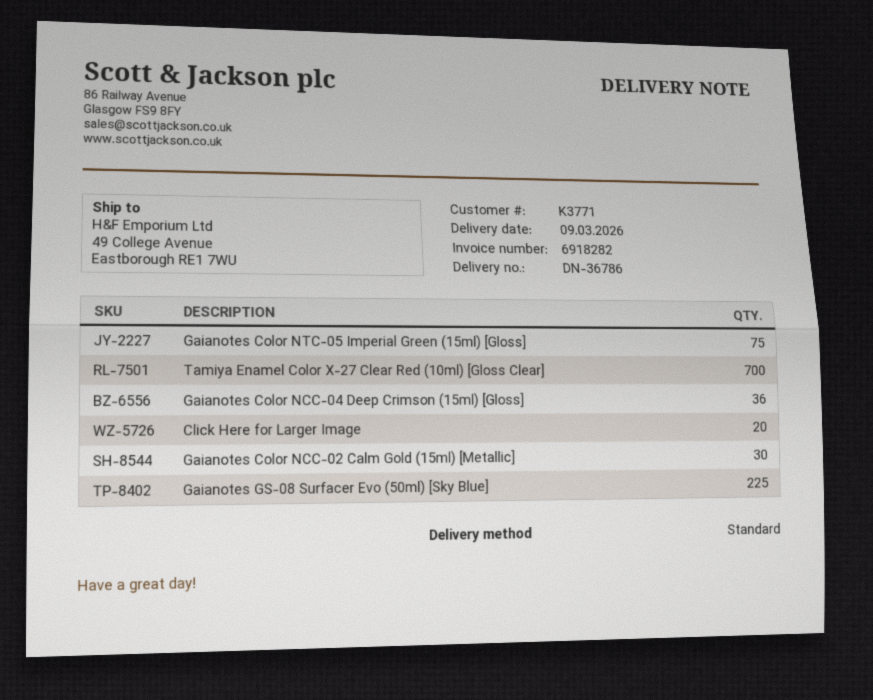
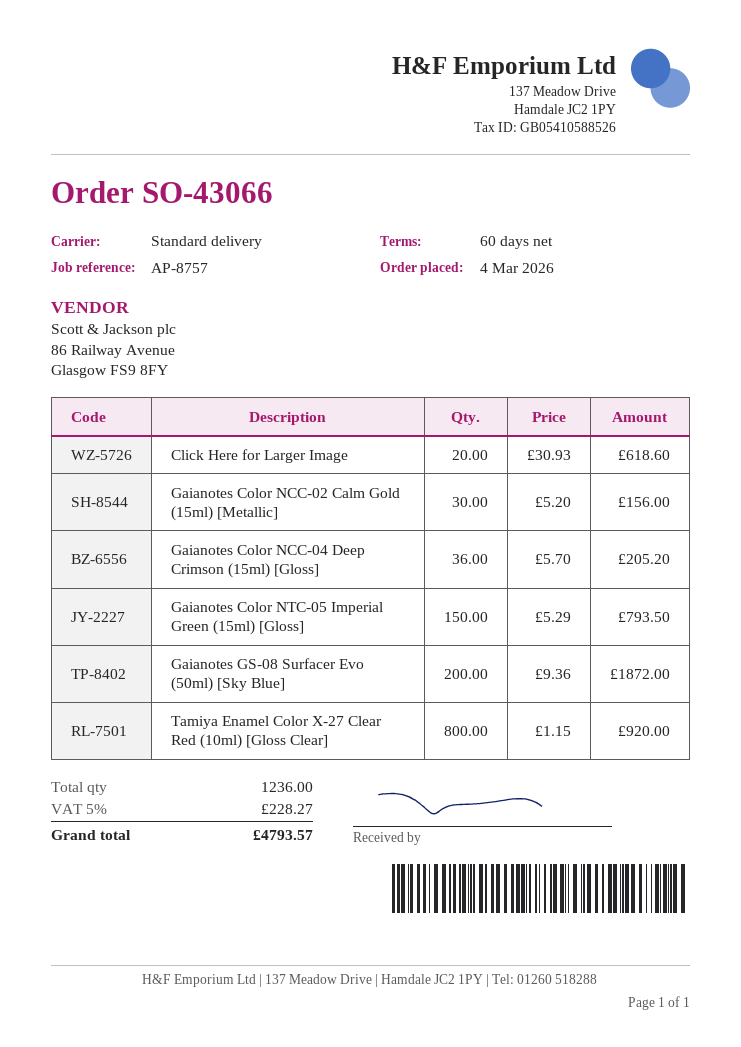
Gaianotes Color NTC-05 Imperial Green (15ml) [Gloss]: 75 -> 150
Tamiya Enamel Color X-27 Clear Red (10ml) [Gloss Clear]: 700 -> 800
Gaianotes GS-08 Surfacer Evo (50ml) [Sky Blue]: 225 -> 200

